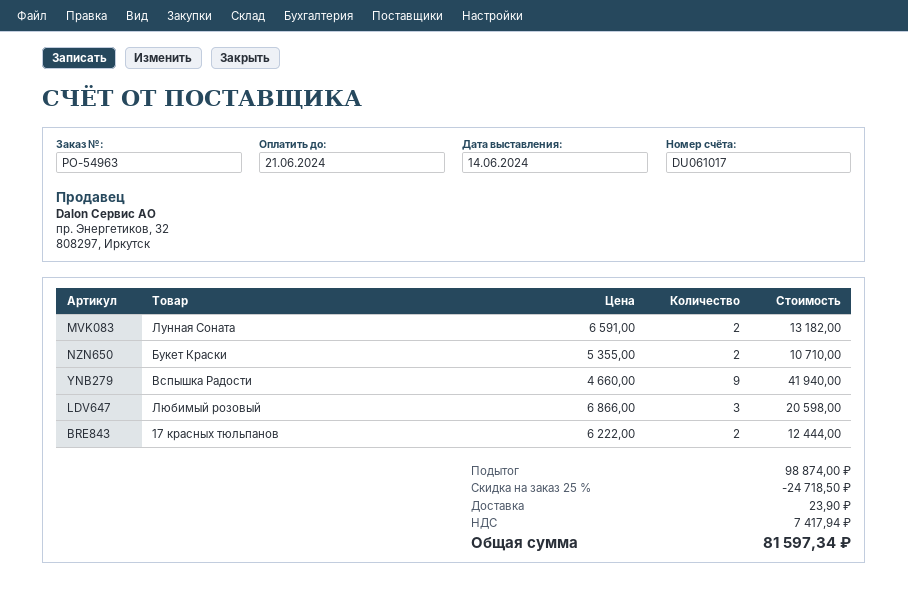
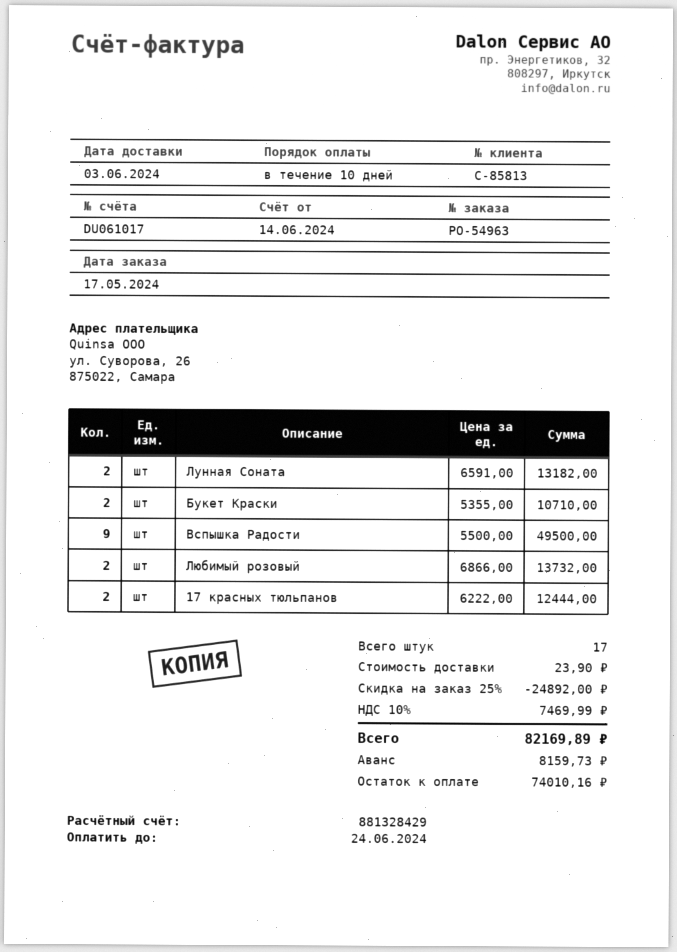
due date: 2024-06-21 -> 2024-06-24
Вспышка Радости: 9 x 4660.00 = 41940.00 -> 9 x 5500.00 = 49500.00
Любимый розовый: 3 x 6866.00 = 20598.00 -> 2 x 6866.00 = 13732.00
discount: 25% = 24718.50 -> 25% = 24892.00
tax: 7417.94 -> 7469.99
total: 81597.34 -> 82169.89

